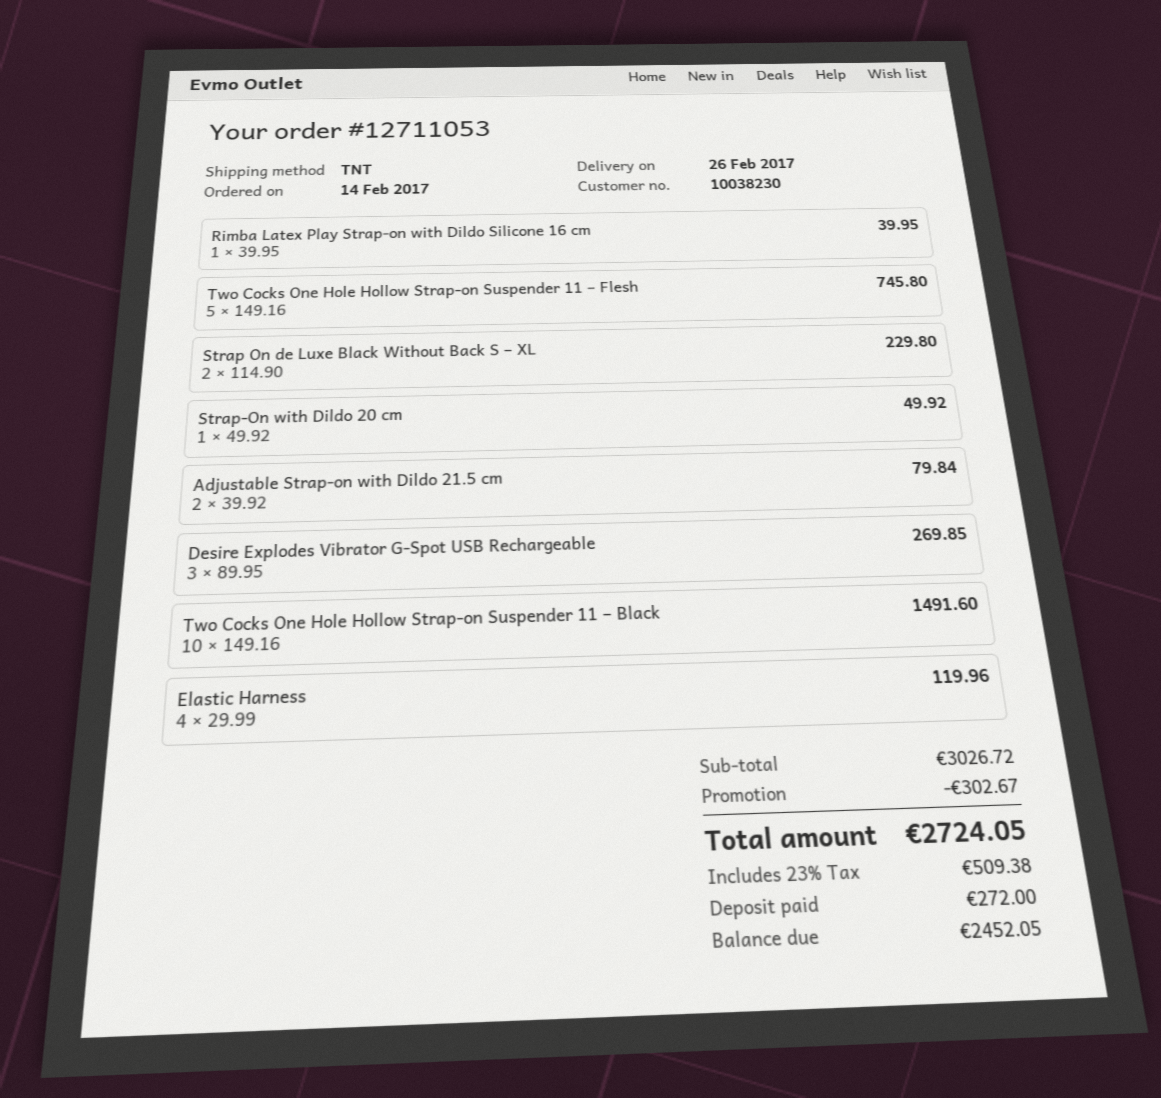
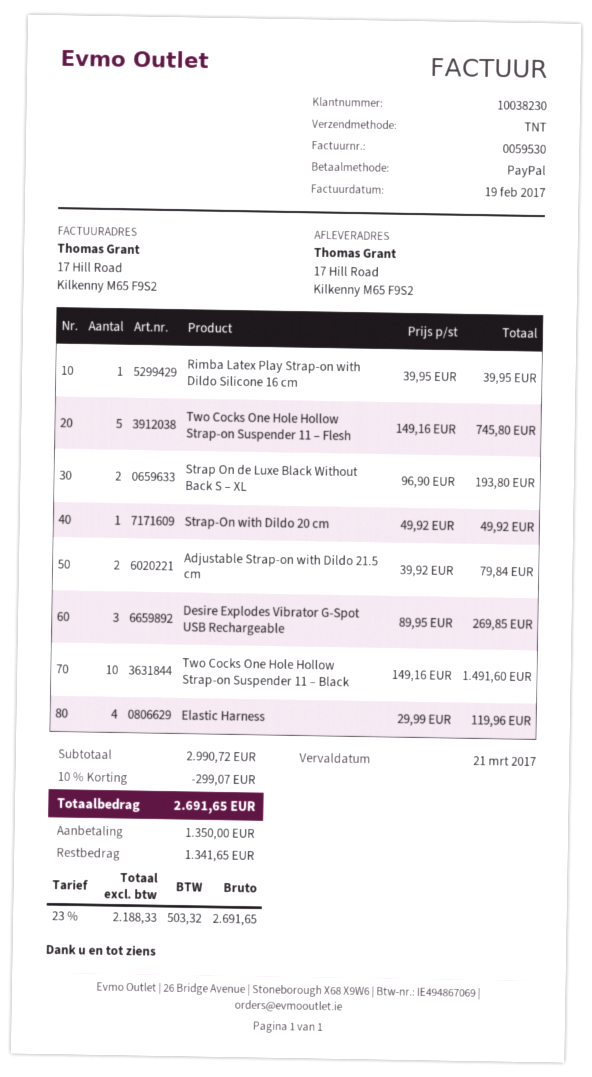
Strap On de Luxe Black Without Back S – XL: 2 x 114.90 = 229.80 -> 2 x 96.90 = 193.80
subtotal: 3026.72 -> 2990.72
discount: 302.67 -> 299.07
tax: 23% = 509.38 -> 23% = 503.32
total: 2724.05 -> 2691.65
deposit: 272.00 -> 1350.00
balance: 2452.05 -> 1341.65

